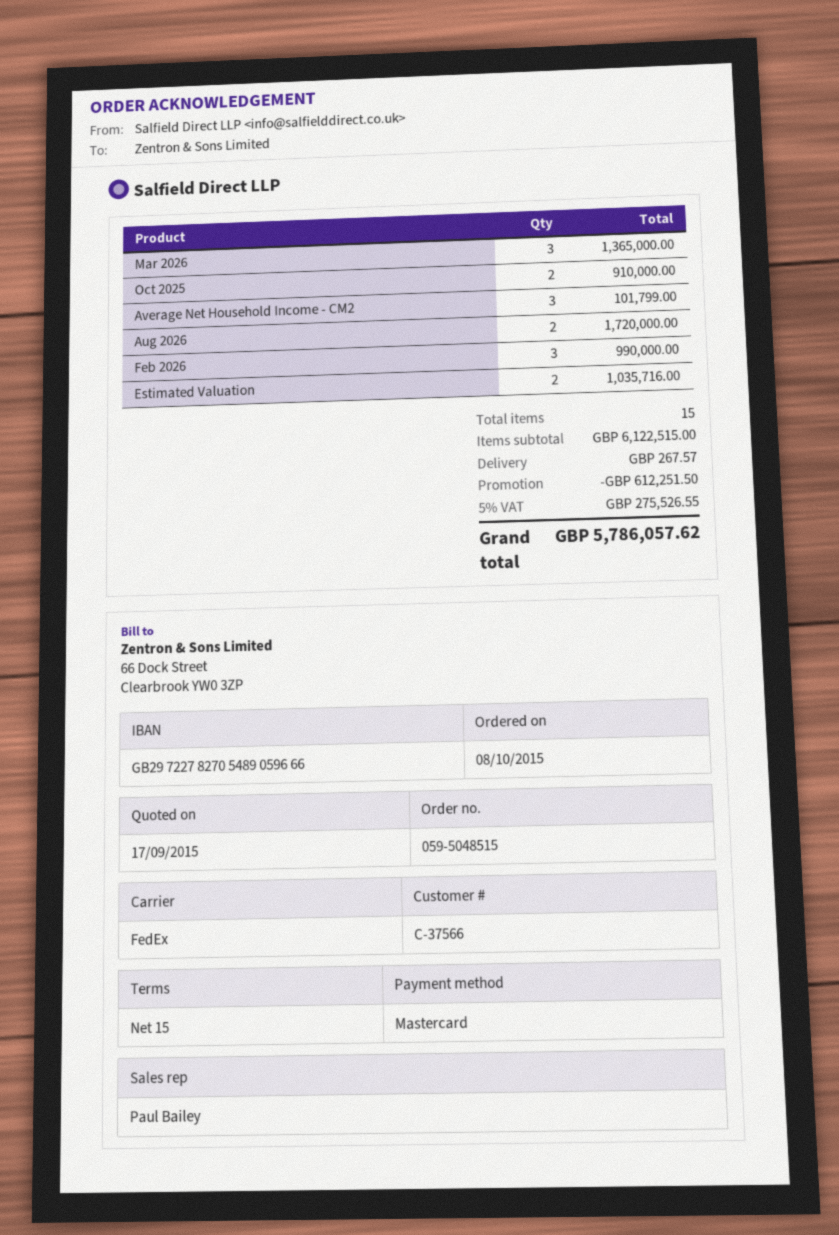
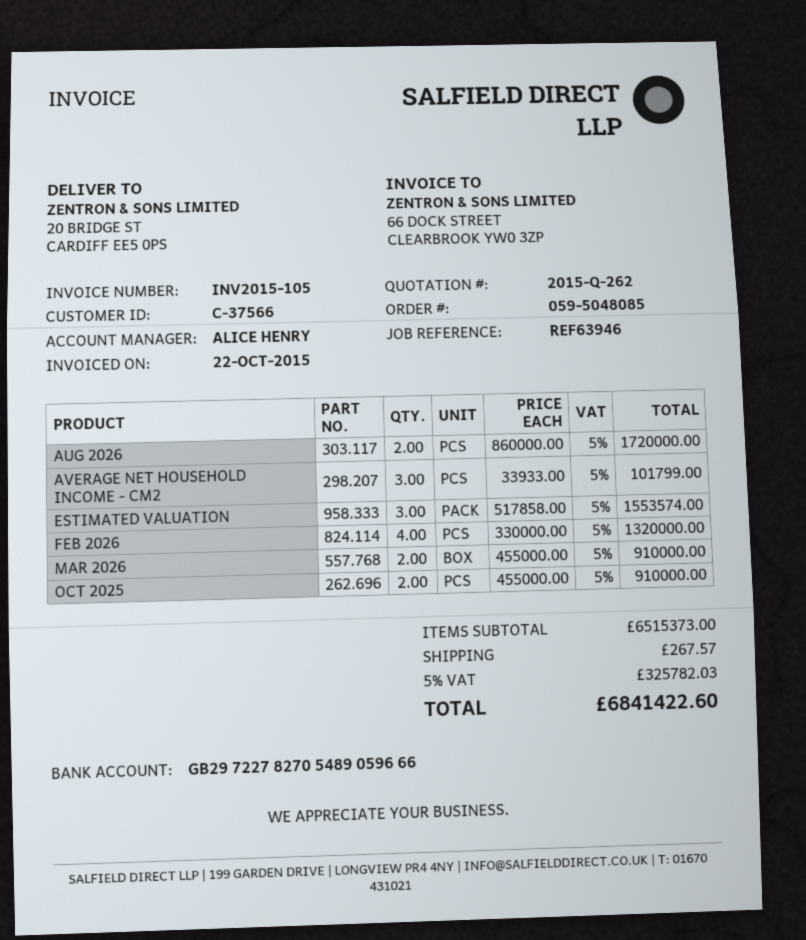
order number: 059-5048515 -> 059-5048085
sales rep: Paul Bailey -> ALICE HENRY
Mar 2026: 3 for 1365000.00 -> 2 for 910000.00
Feb 2026: 3 for 990000.00 -> 4 for 1320000.00
Estimated Valuation: 2 for 1035716.00 -> 3 for 1553574.00
subtotal: 6122515.00 -> 6515373.00
discount: 612251.50 -> none
tax: 5% = 275526.55 -> 5% = 325782.03
total: 5786057.62 -> 6841422.60

